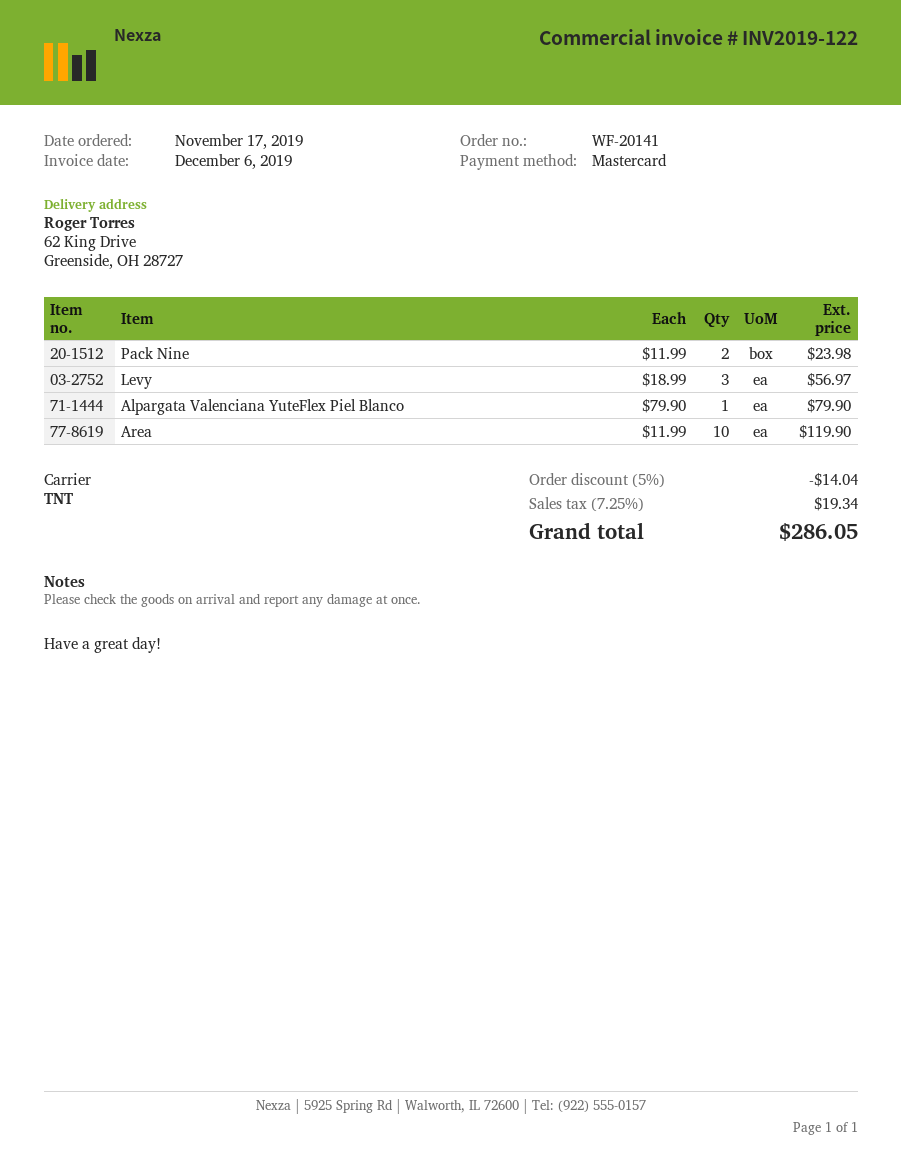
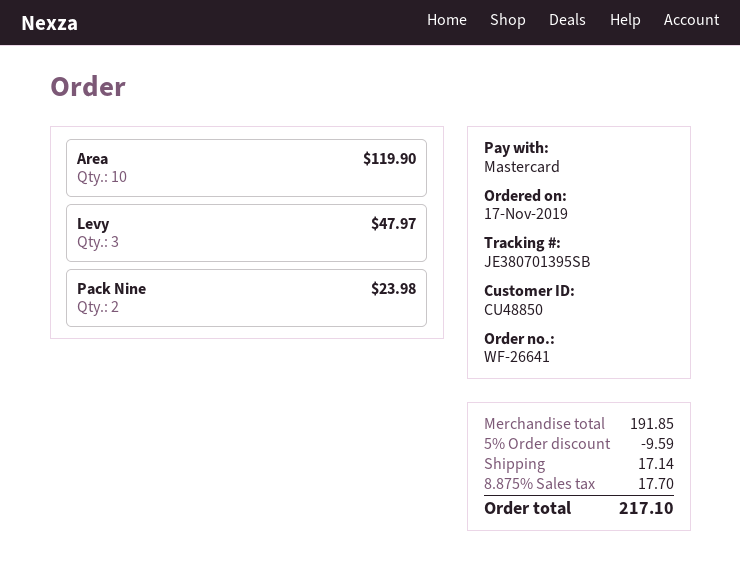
order number: WF-20141 -> WF-26641
Levy: 3 for 56.97 -> 3 for 47.97
Alpargata Valenciana YuteFlex Piel Blanco: 1 for 79.90 -> none
discount: 5% = 14.04 -> 5% = 9.59
shipping: none -> 17.14
tax: 7.25% = 19.34 -> 8.875% = 17.70
total: 286.05 -> 217.10

